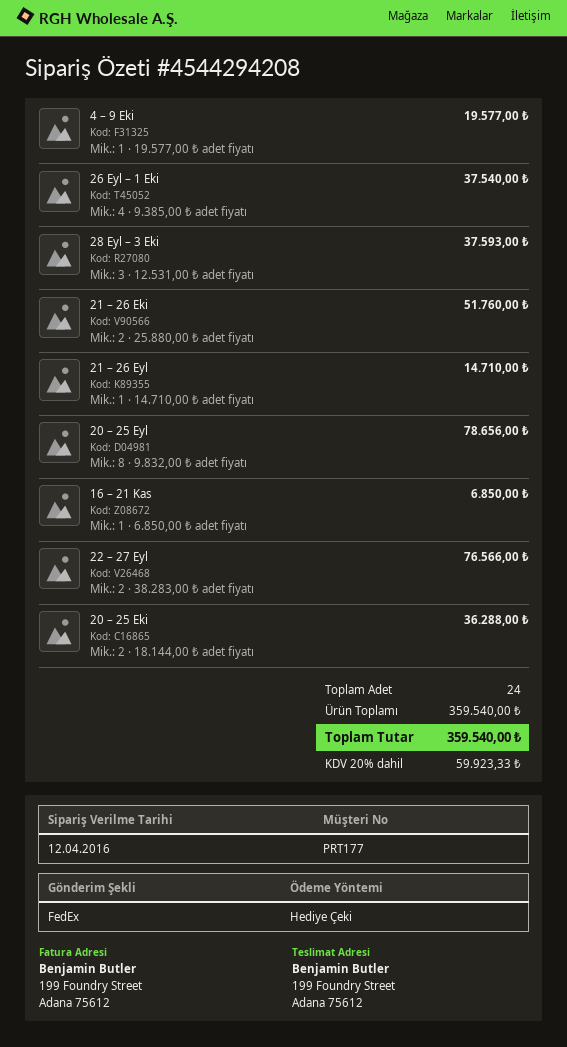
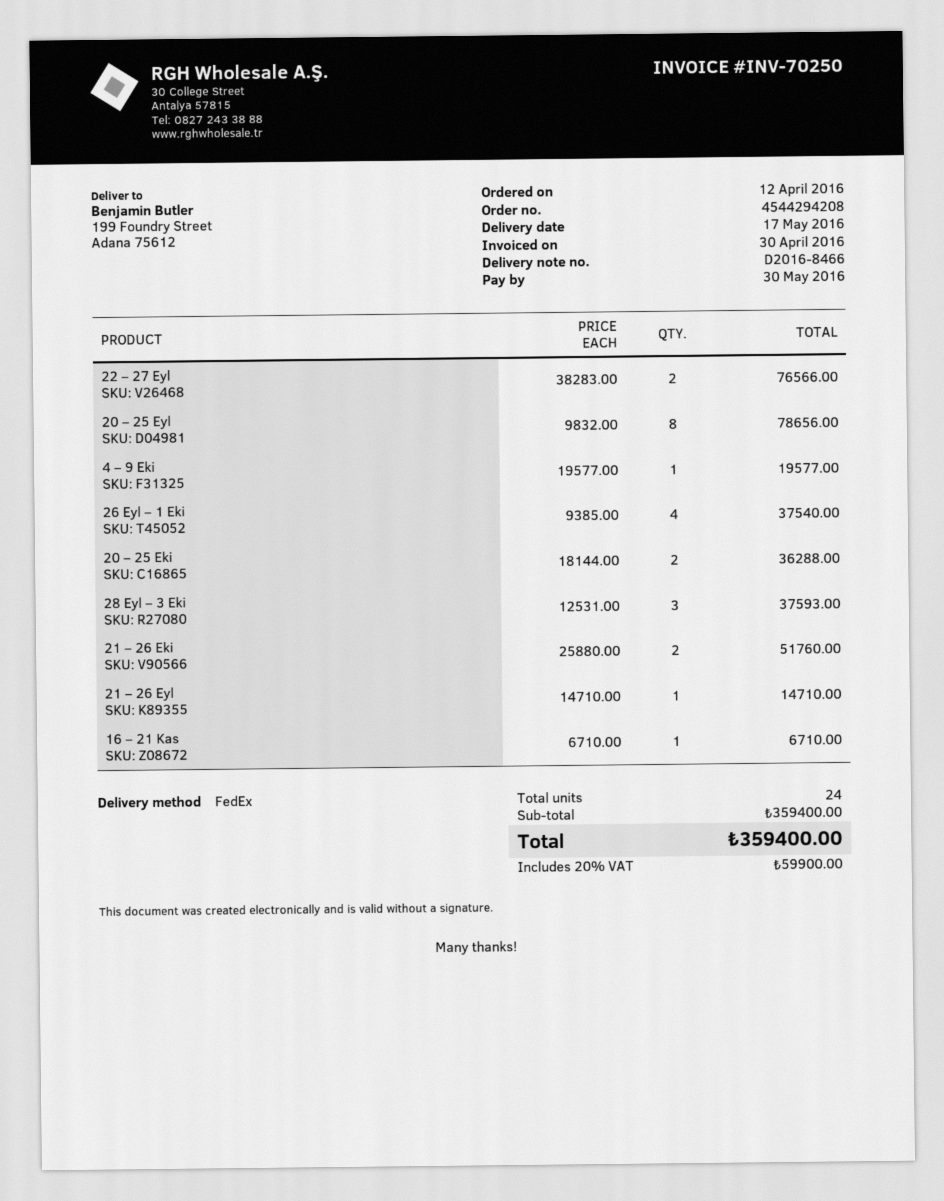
16 – 21 Kas: 1 x 6850.00 = 6850.00 -> 1 x 6710.00 = 6710.00
subtotal: 359540.00 -> 359400.00
tax: 20% = 59923.33 -> 20% = 59900.00
total: 359540.00 -> 359400.00

